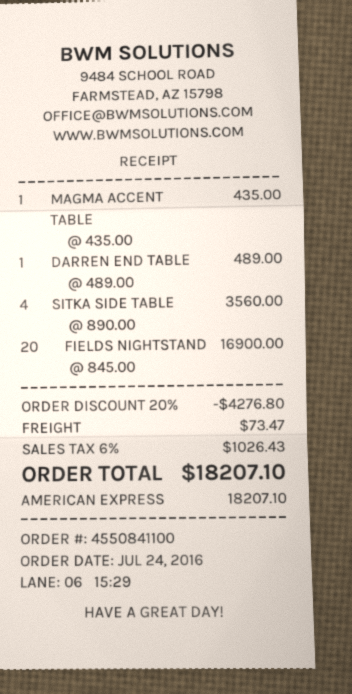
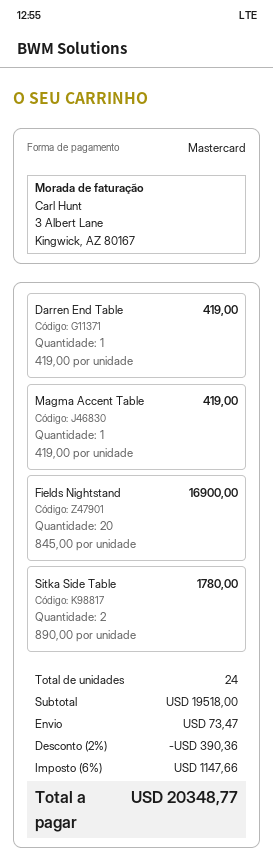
payment method: American Express -> Mastercard
MAGMA ACCENT TABLE: 1 x 435.00 = 435.00 -> 1 x 419.00 = 419.00
DARREN END TABLE: 1 x 489.00 = 489.00 -> 1 x 419.00 = 419.00
SITKA SIDE TABLE: 4 x 890.00 = 3560.00 -> 2 x 890.00 = 1780.00
discount: 20% = 4276.80 -> 2% = 390.36
tax: 6% = 1026.43 -> 6% = 1147.66
total: 18207.10 -> 20348.77

